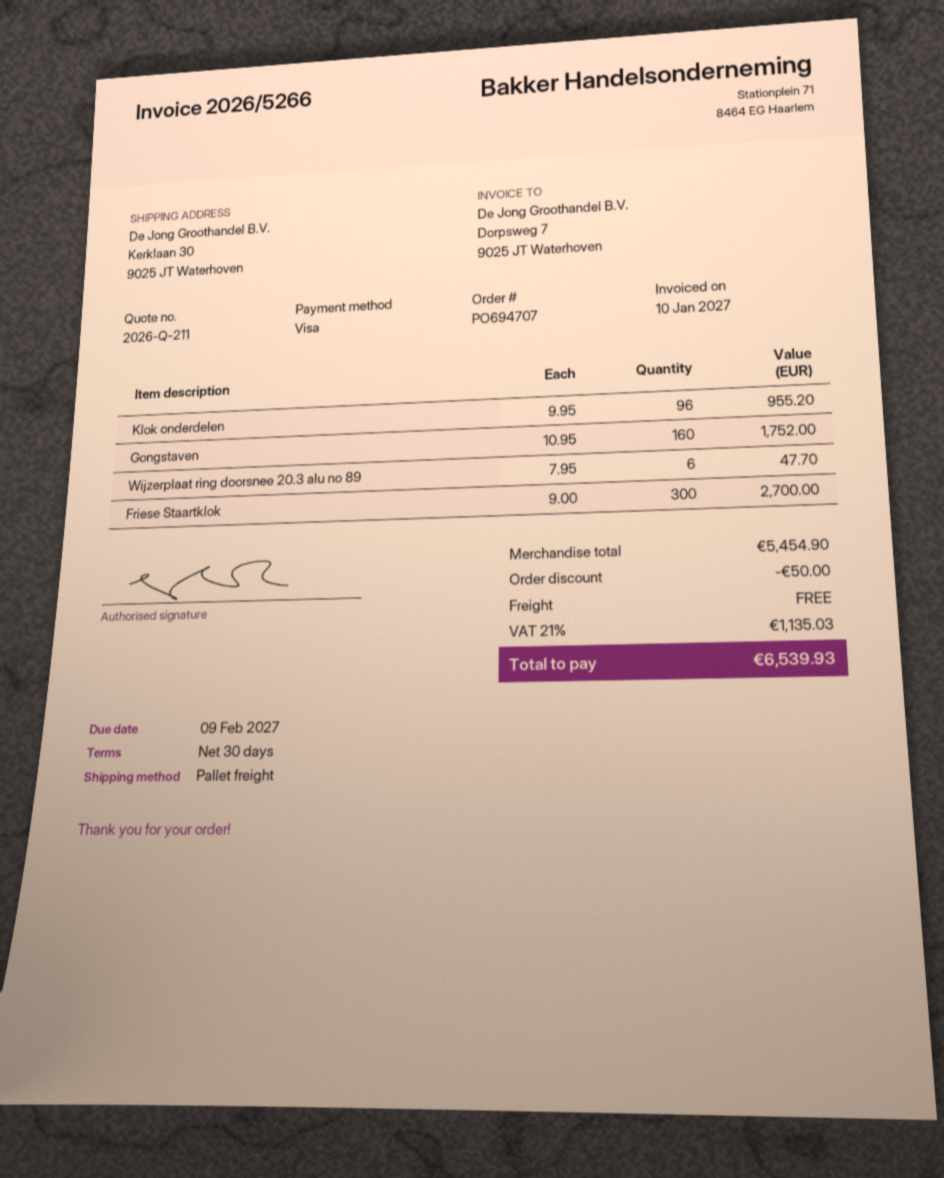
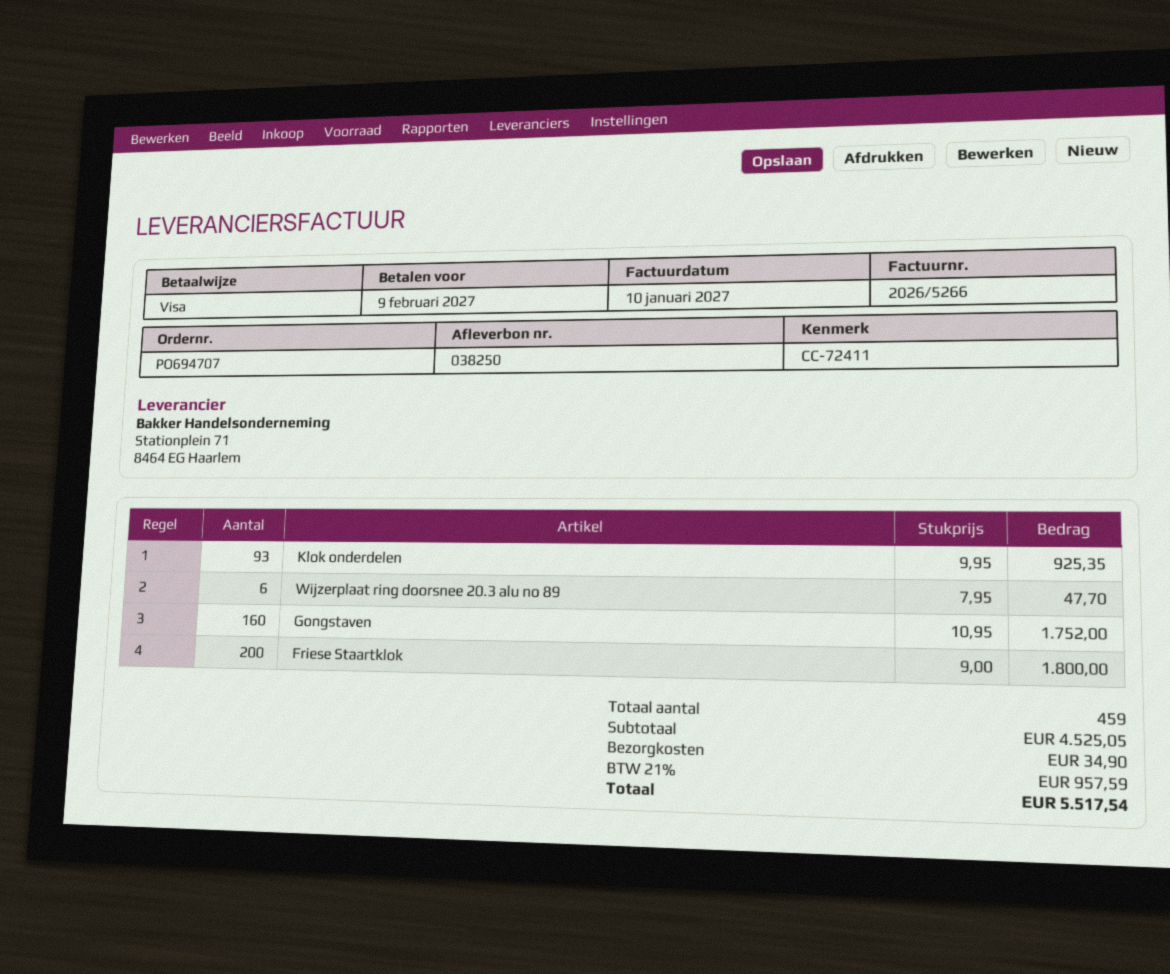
Klok onderdelen: 96 x 9.95 = 955.20 -> 93 x 9.95 = 925.35
Friese Staartklok: 300 x 9.00 = 2700.00 -> 200 x 9.00 = 1800.00
subtotal: 5454.90 -> 4525.05
discount: 50.00 -> none
shipping: 0.00 -> 34.90
tax: 21% = 1135.03 -> 21% = 957.59
total: 6539.93 -> 5517.54

